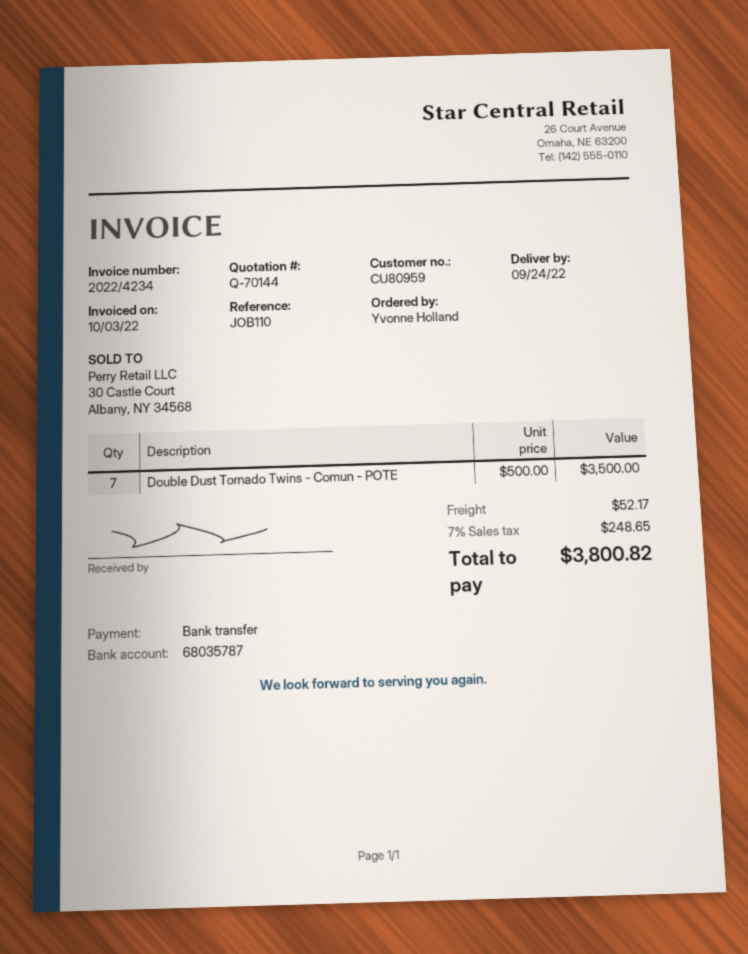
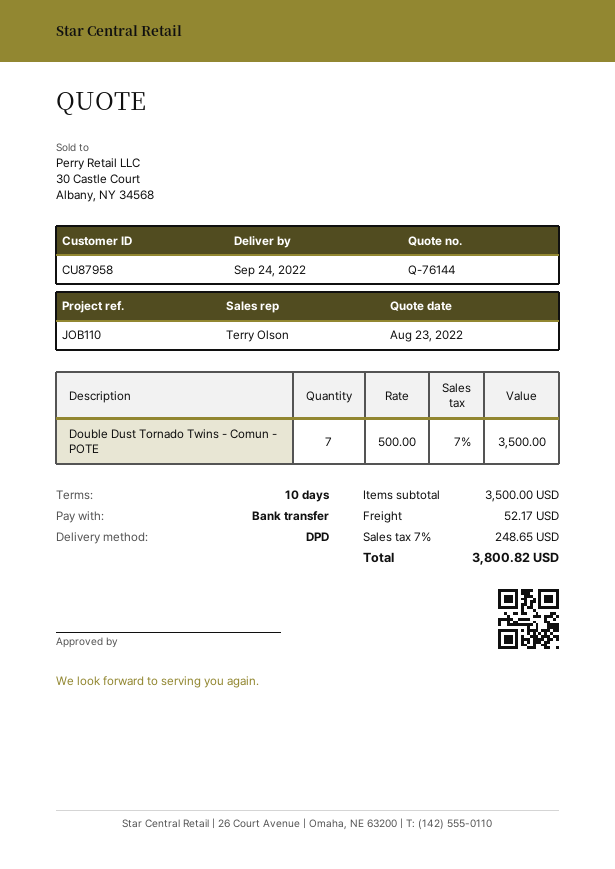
quote number: Q-70144 -> Q-76144
customer number: CU80959 -> CU87958

